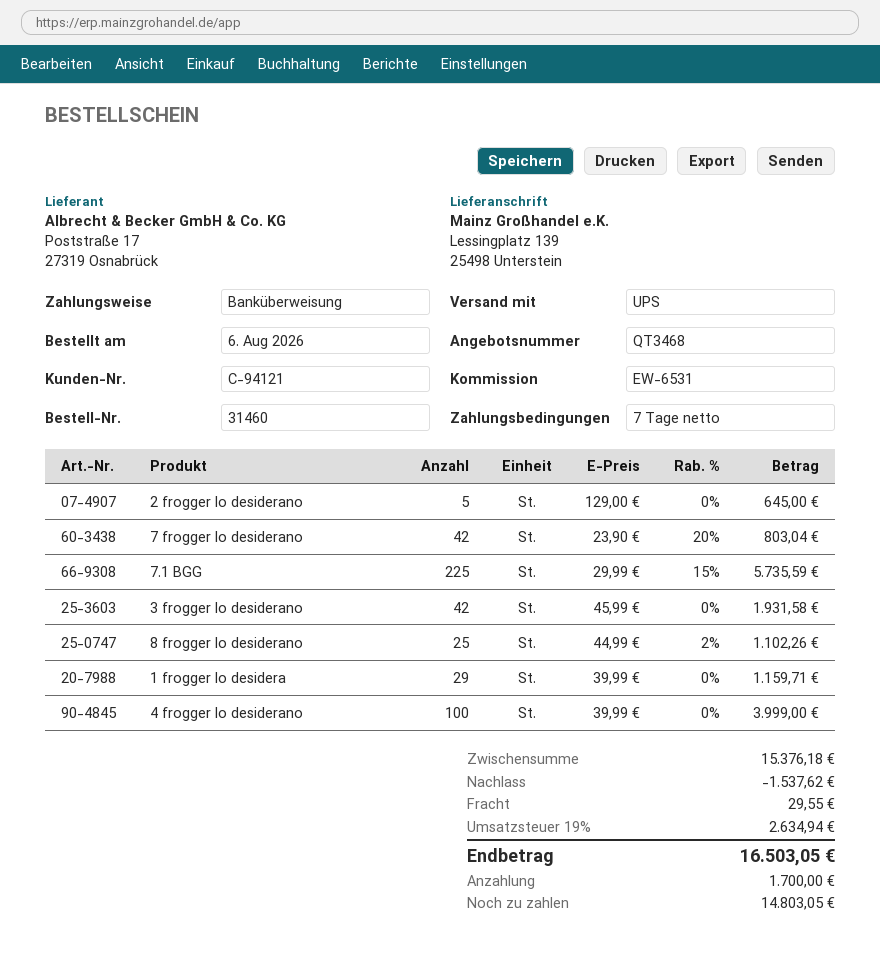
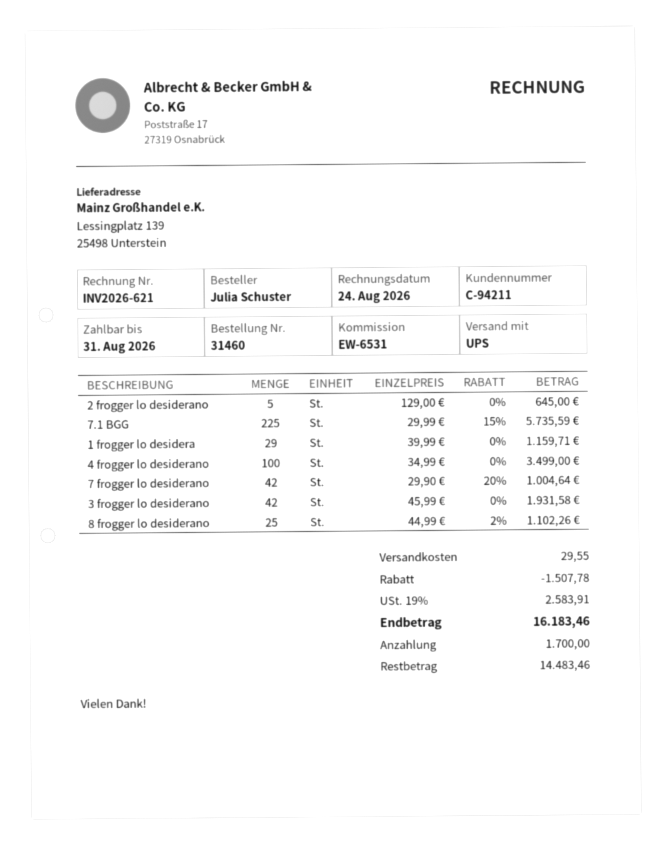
customer number: C-94121 -> C-94211
7 frogger lo desiderano: 42 x 23.90 - 20% = 803.04 -> 42 x 29.90 - 20% = 1004.64
4 frogger lo desiderano: 100 x 39.99 = 3999.00 -> 100 x 34.99 = 3499.00
discount: 1537.62 -> 1507.78
tax: 19% = 2634.94 -> 19% = 2583.91
total: 16503.05 -> 16183.46
balance: 14803.05 -> 14483.46

